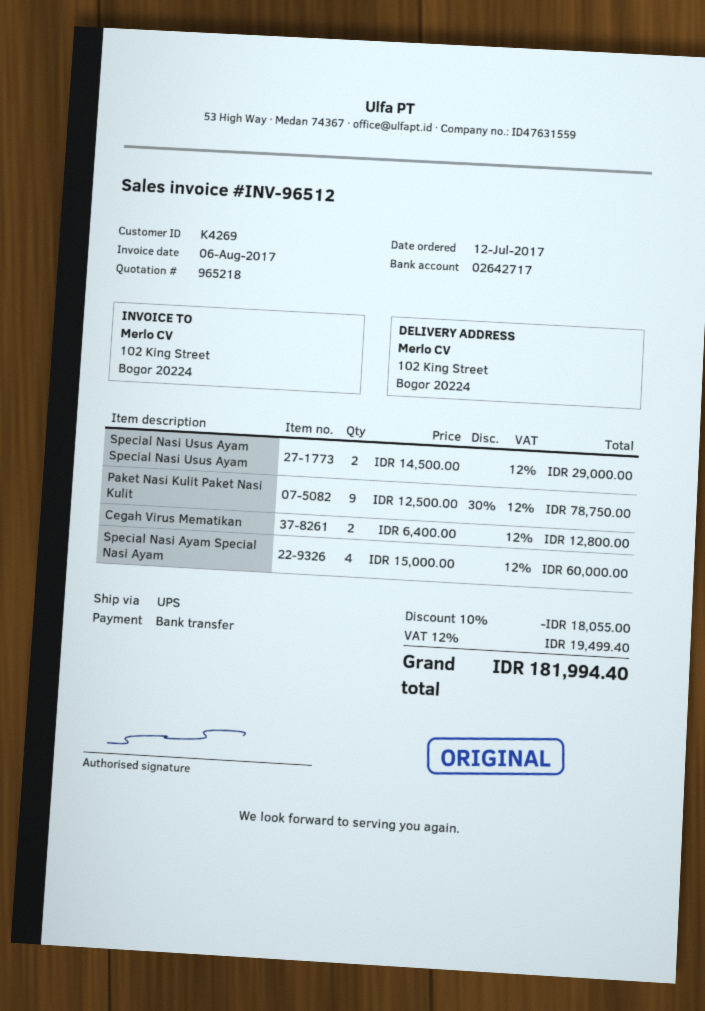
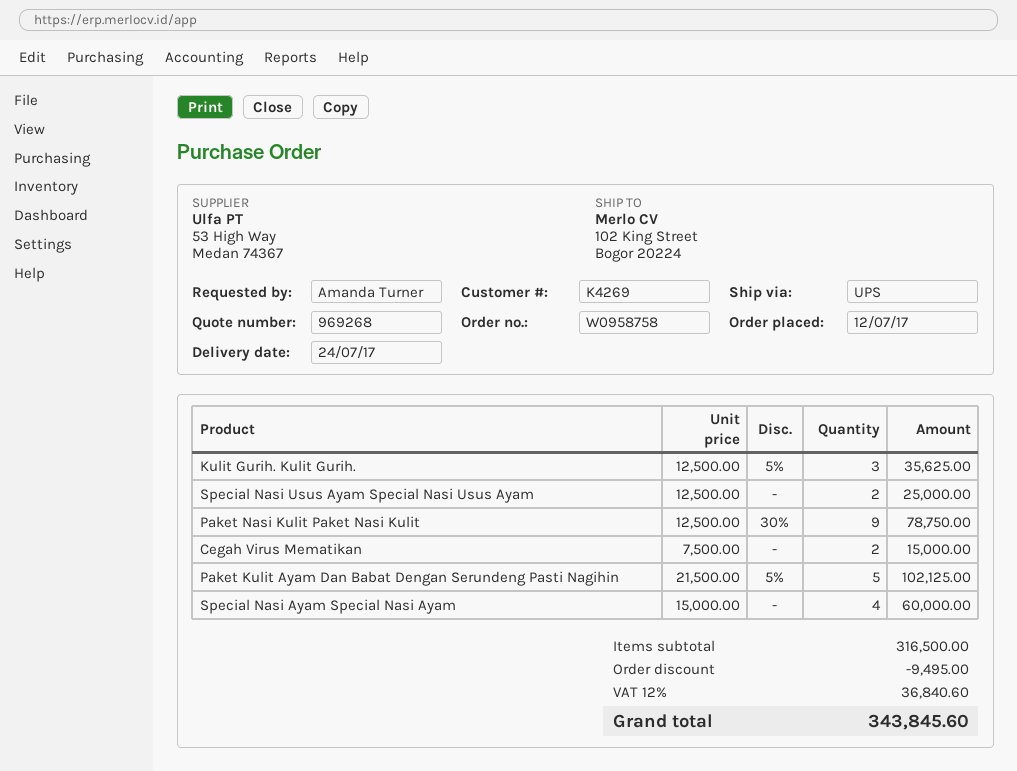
quote number: 965218 -> 969268
Special Nasi Usus Ayam Special Nasi Usus Ayam: 2 x 14500.00 = 29000.00 -> 2 x 12500.00 = 25000.00
Cegah Virus Mematikan: 2 x 6400.00 = 12800.00 -> 2 x 7500.00 = 15000.00
Kulit Gurih. Kulit Gurih.: none -> 3 x 12500.00 - 5% = 35625.00
Paket Kulit Ayam Dan Babat Dengan Serundeng Pasti Nagihin: none -> 5 x 21500.00 - 5% = 102125.00
discount: 18055.00 -> 9495.00
tax: 12% = 19499.40 -> 12% = 36840.60
total: 181994.40 -> 343845.60

